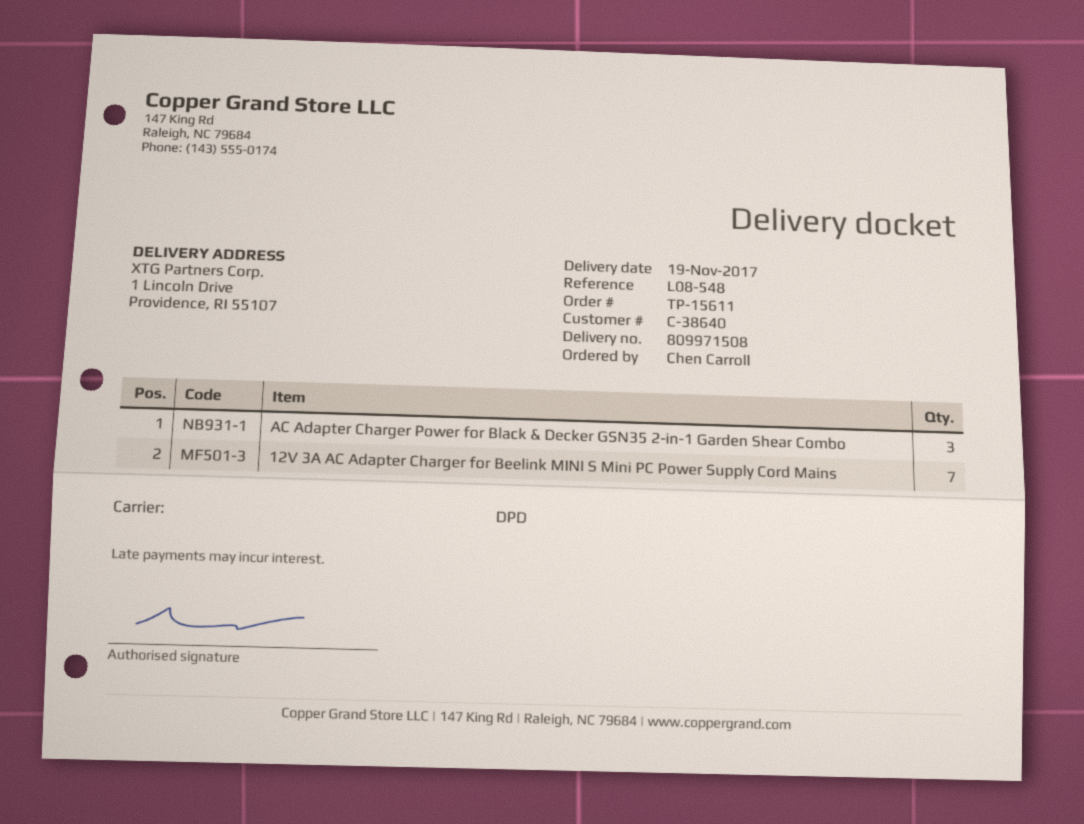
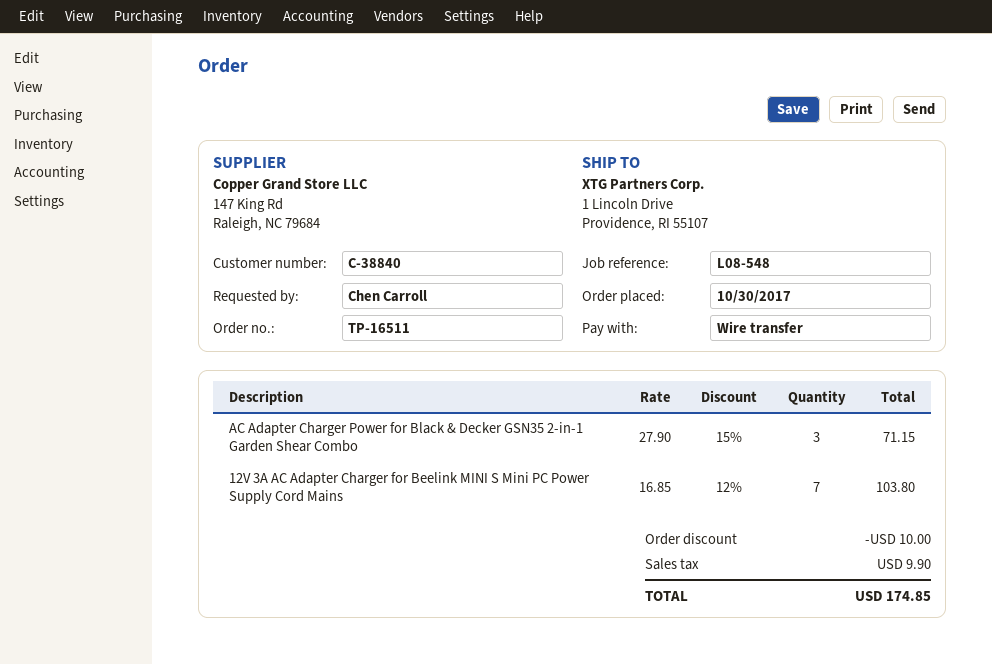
order number: TP-15611 -> TP-16511
customer number: C-38640 -> C-38840

